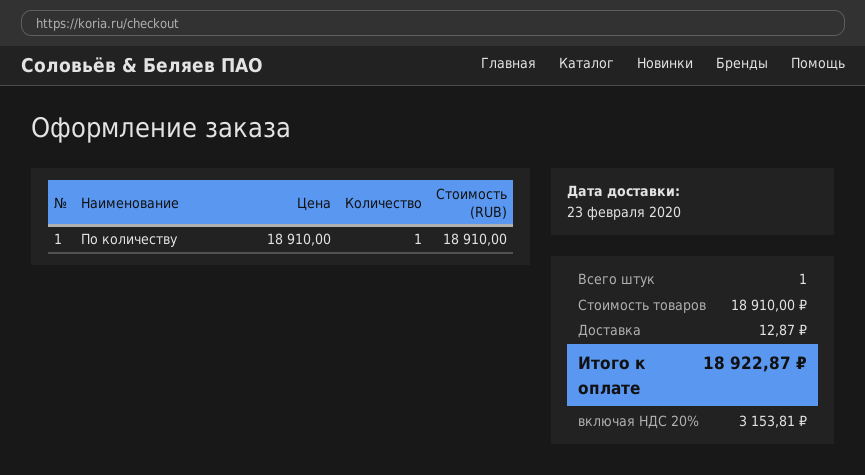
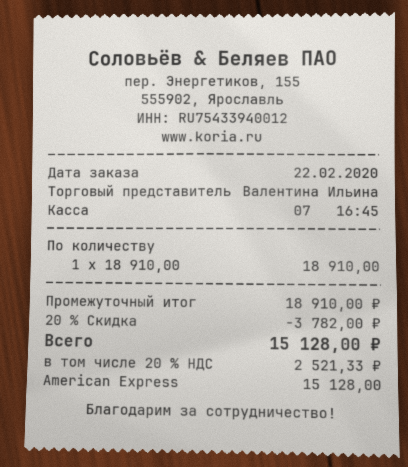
discount: none -> 20% = 3782.00
shipping: 12.87 -> none
tax: 20% = 3153.81 -> 20% = 2521.33
total: 18922.87 -> 15128.00

